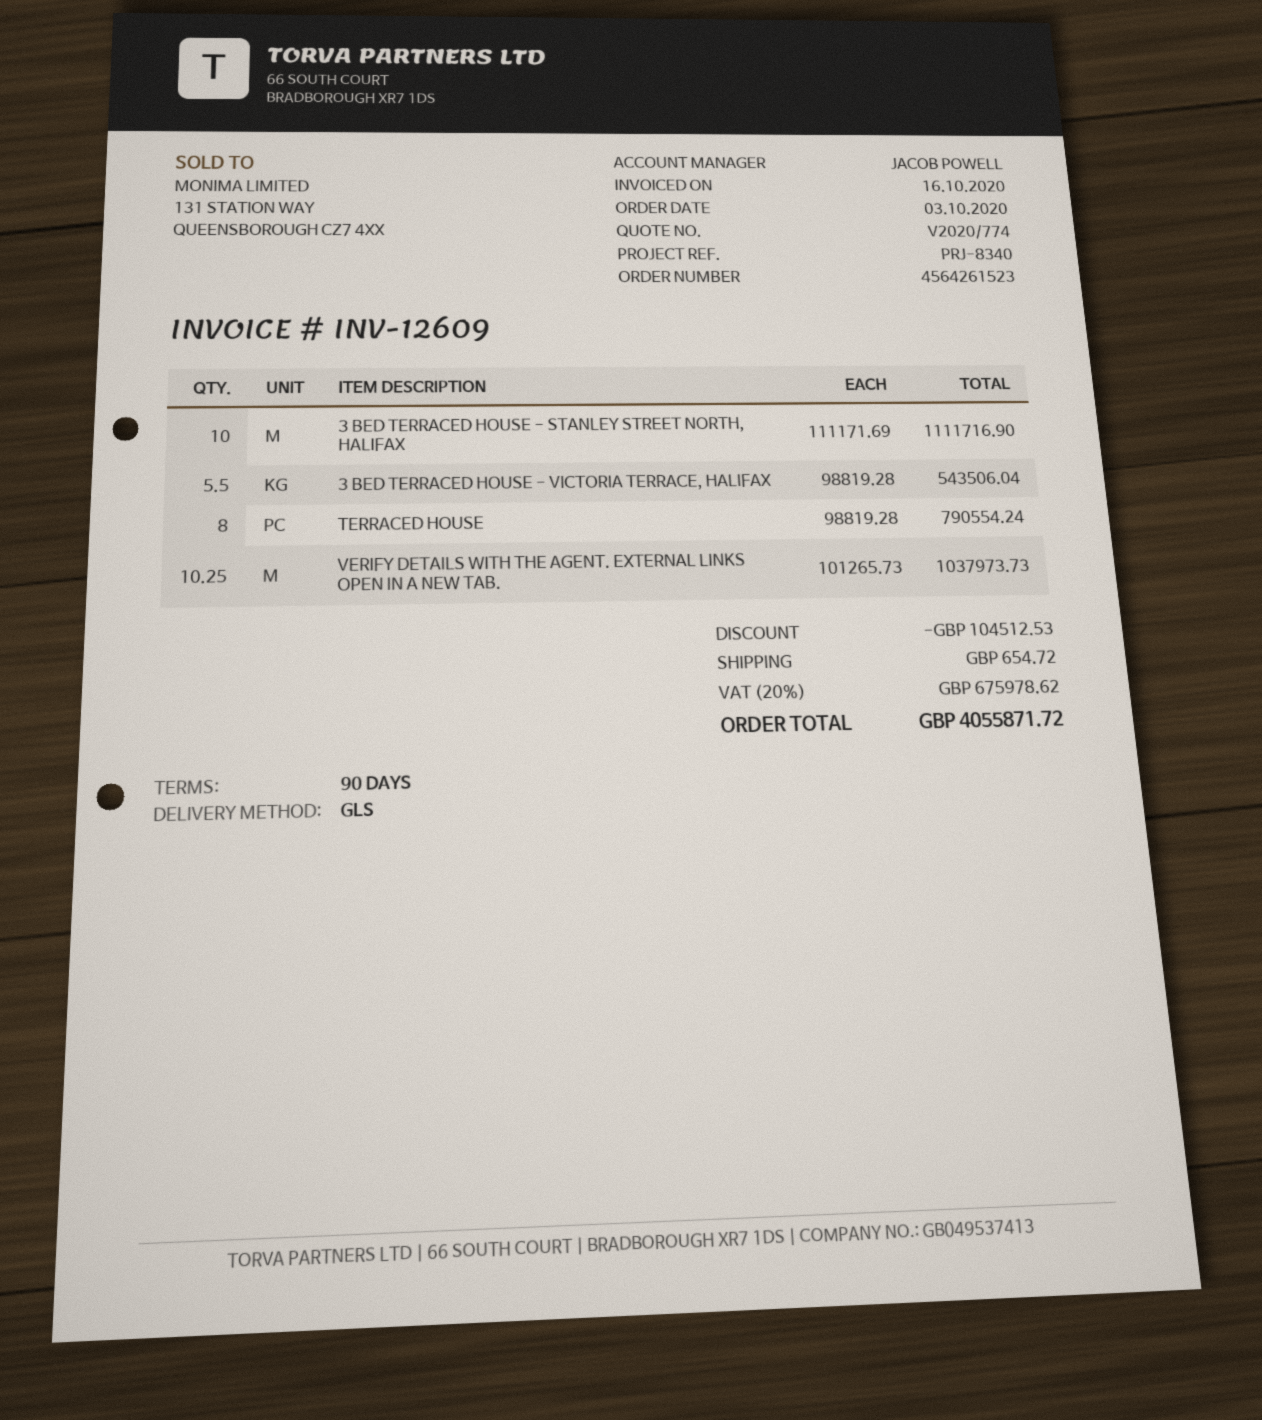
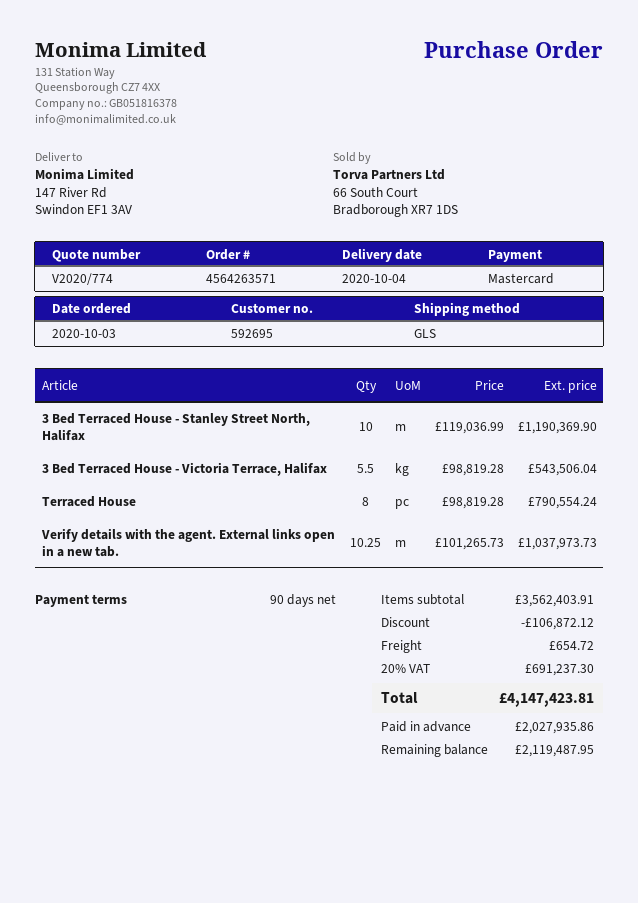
order number: 4564261523 -> 4564263571
3 BED TERRACED HOUSE - STANLEY STREET NORTH, HALIFAX: 10 x 111171.69 = 1111716.90 -> 10 x 119036.99 = 1190369.90
discount: 104512.53 -> 106872.12
tax: 20% = 675978.62 -> 20% = 691237.30
total: 4055871.72 -> 4147423.81

